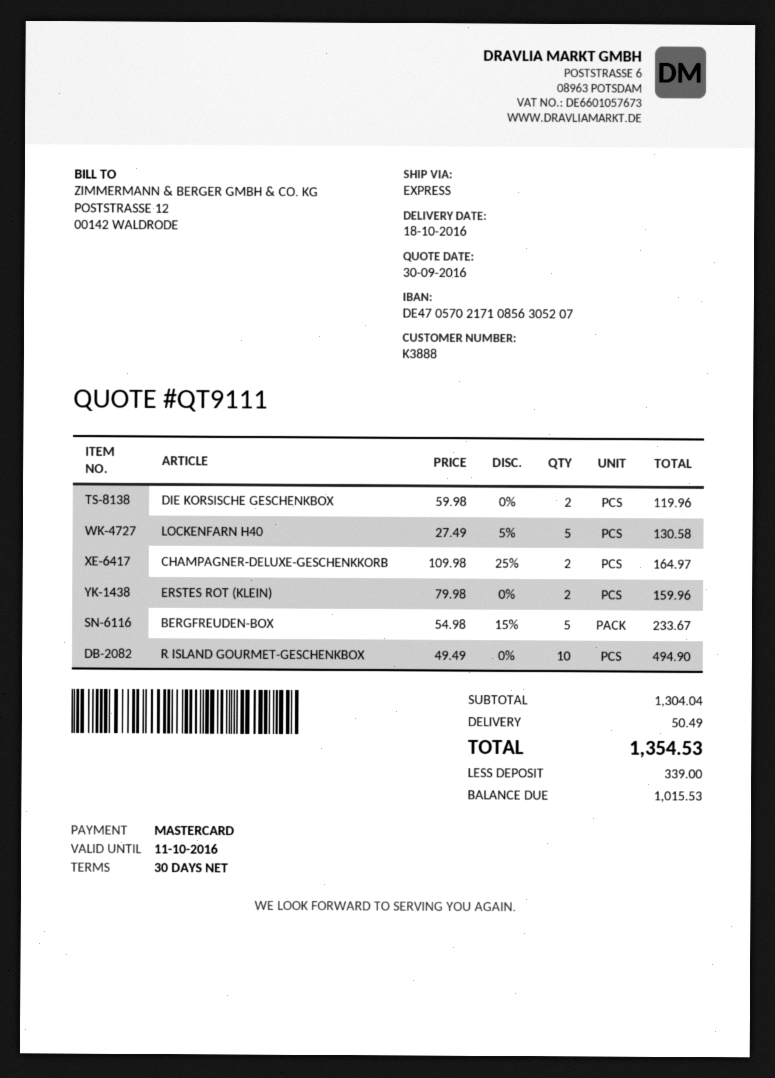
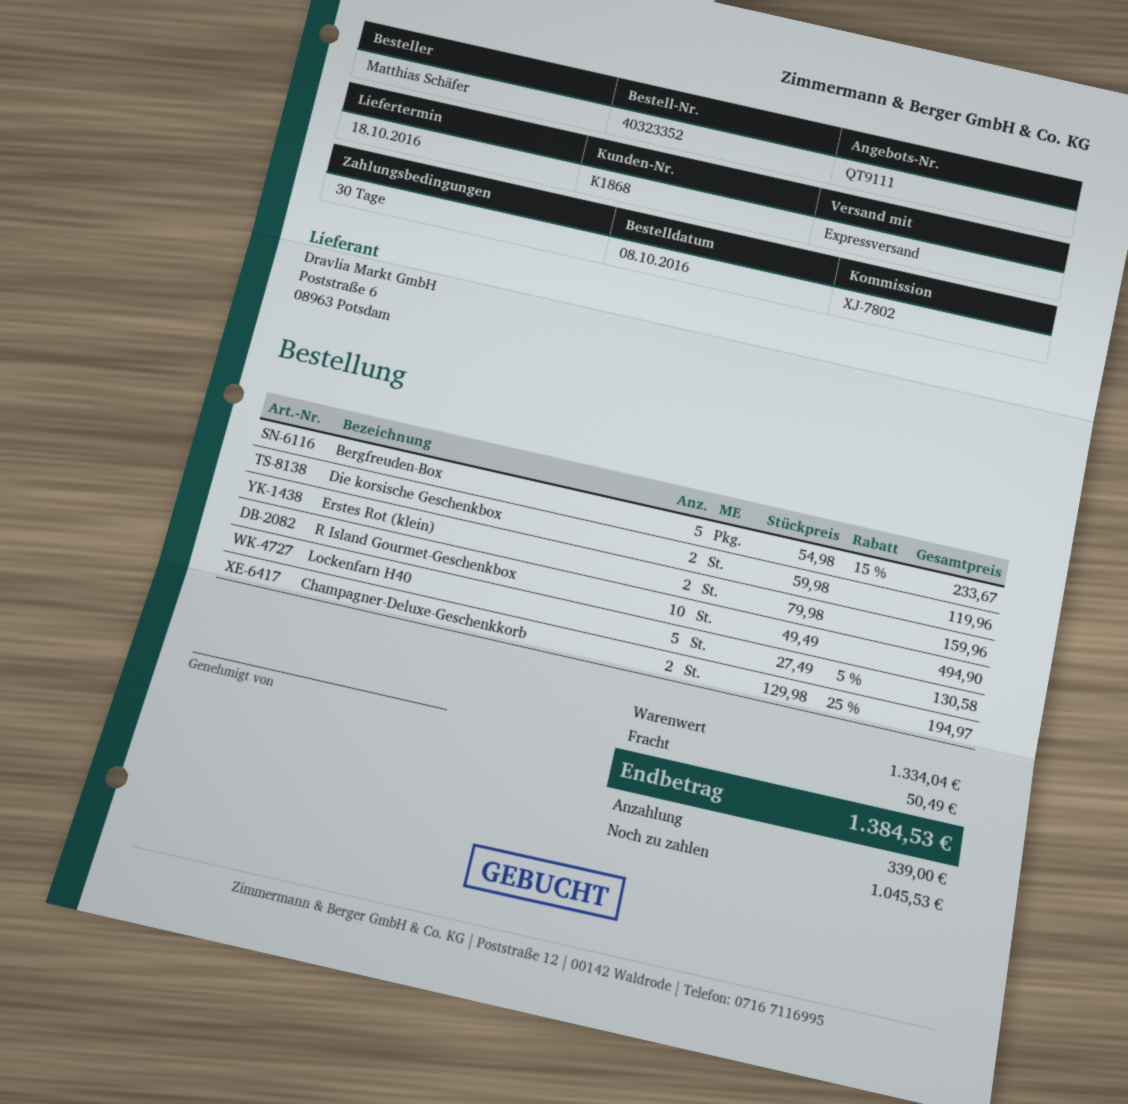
customer number: K3888 -> K1868
CHAMPAGNER-DELUXE-GESCHENKKORB: 2 x 109.98 - 25% = 164.97 -> 2 x 129.98 - 25% = 194.97
subtotal: 1304.04 -> 1334.04
total: 1354.53 -> 1384.53
balance: 1015.53 -> 1045.53

